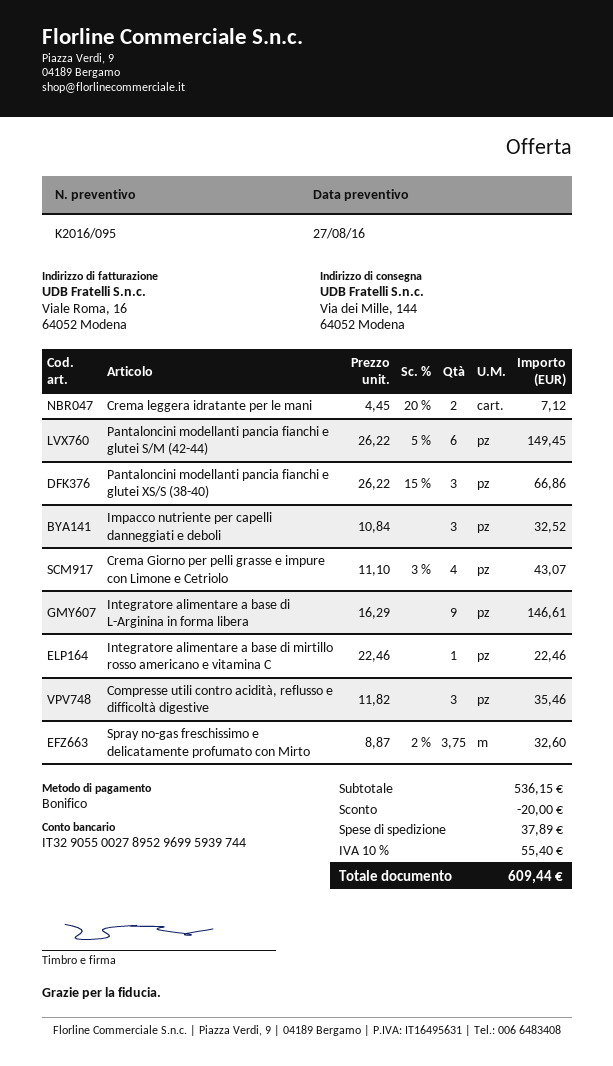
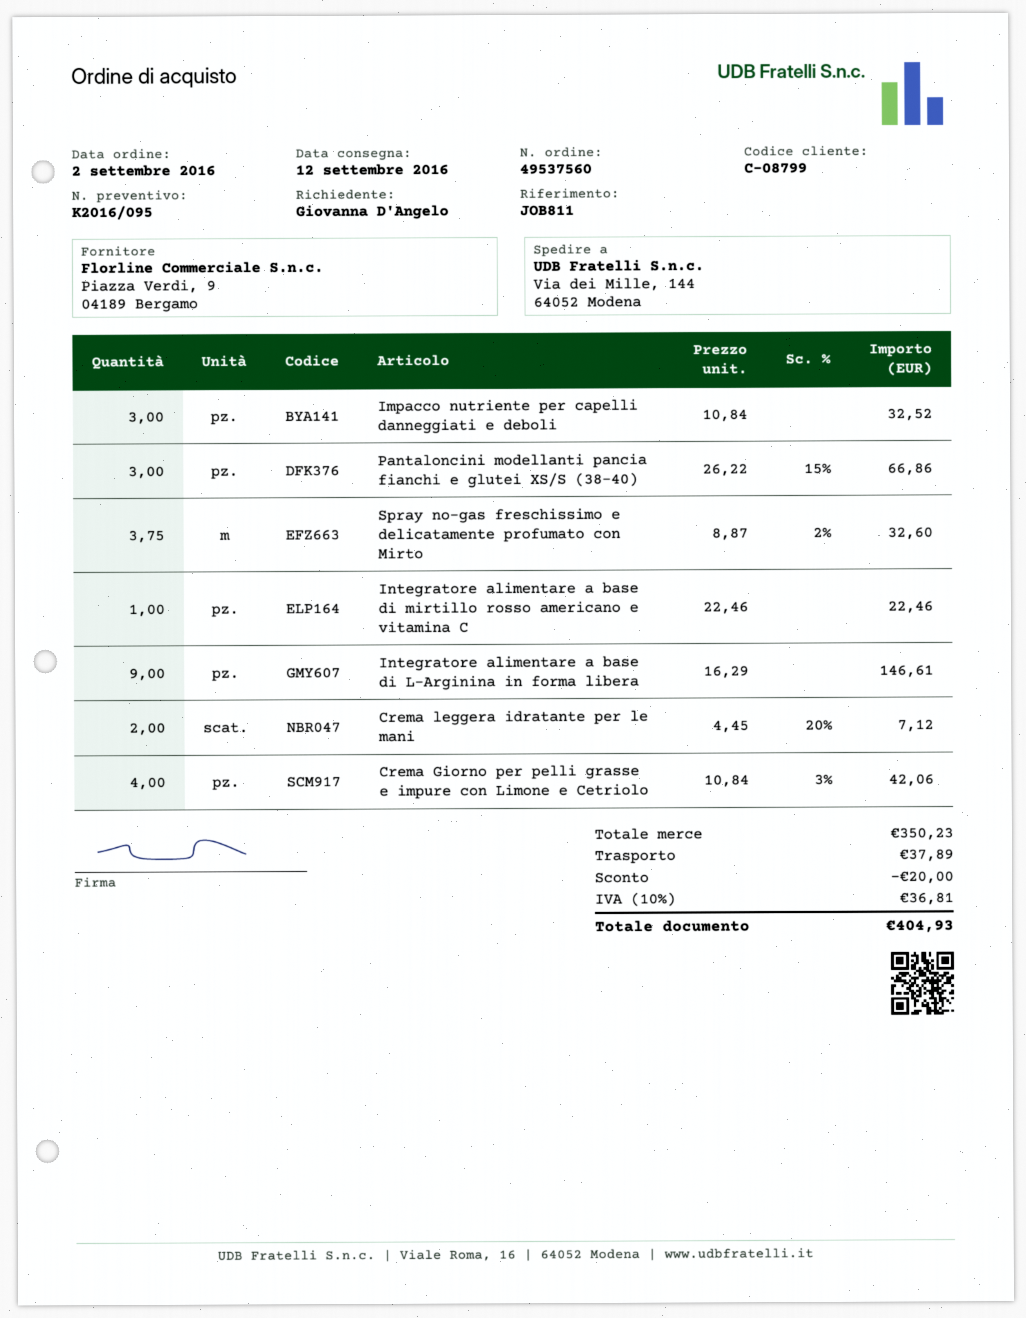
Pantaloncini modellanti pancia fianchi e glutei S/M (42-44): 6 x 26.22 - 5% = 149.45 -> none
Crema Giorno per pelli grasse e impure con Limone e Cetriolo: 4 x 11.10 - 3% = 43.07 -> 4 x 10.84 - 3% = 42.06
Compresse utili contro acidità, reflusso e difficoltà digestive: 3 x 11.82 = 35.46 -> none
subtotal: 536.15 -> 350.23
tax: 10% = 55.40 -> 10% = 36.81
total: 609.44 -> 404.93

